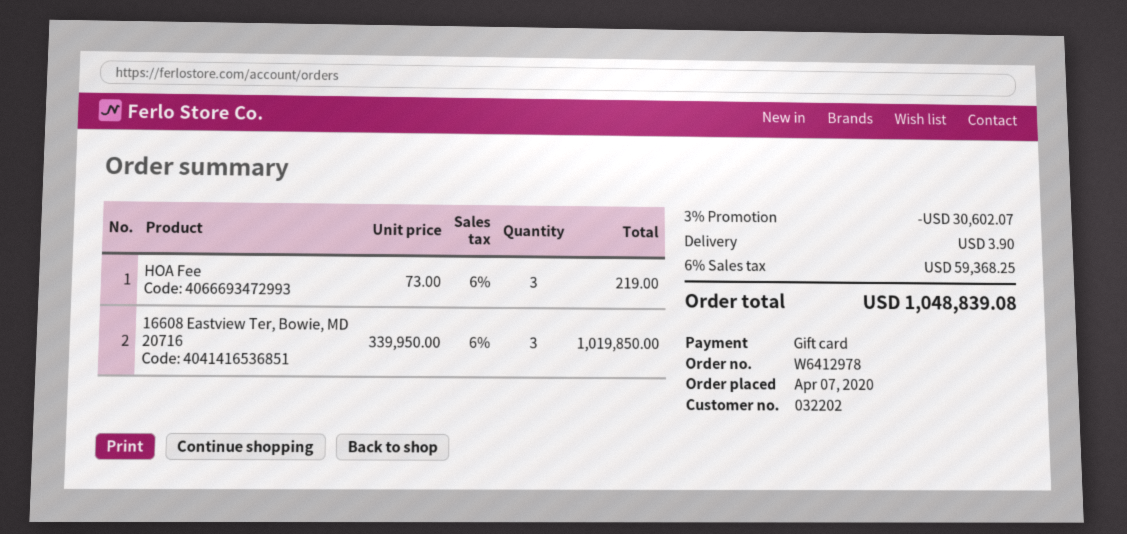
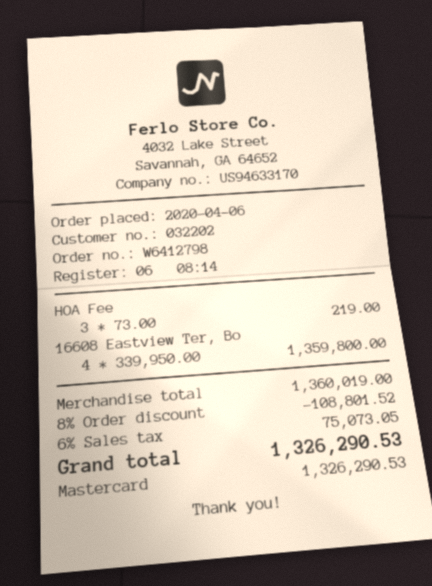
order number: W6412978 -> W6412798
order date: 2020-04-07 -> 2020-04-06
payment method: gift card -> Mastercard
16608 Eastview Ter, Bowie, MD 20716: 3 x 339950.00 = 1019850.00 -> 4 x 339950.00 = 1359800.00
discount: 3% = 30602.07 -> 8% = 108801.52
shipping: 3.90 -> none
tax: 6% = 59368.25 -> 6% = 75073.05
total: 1048839.08 -> 1326290.53

